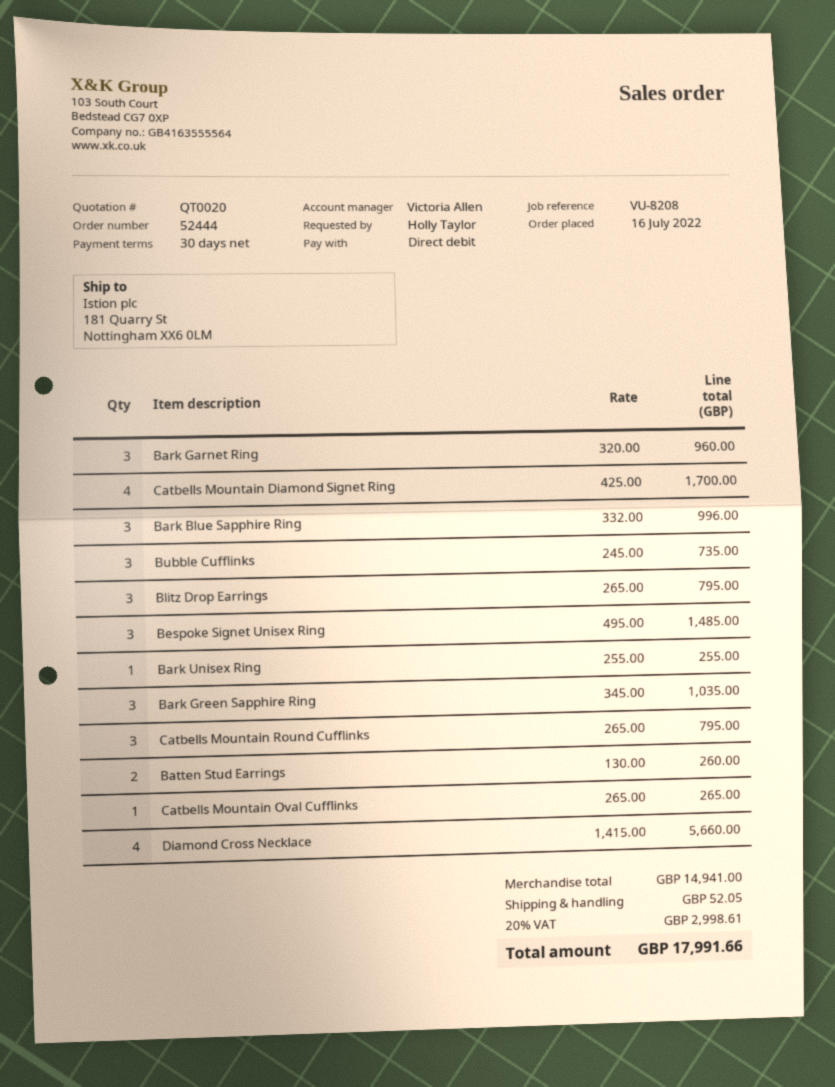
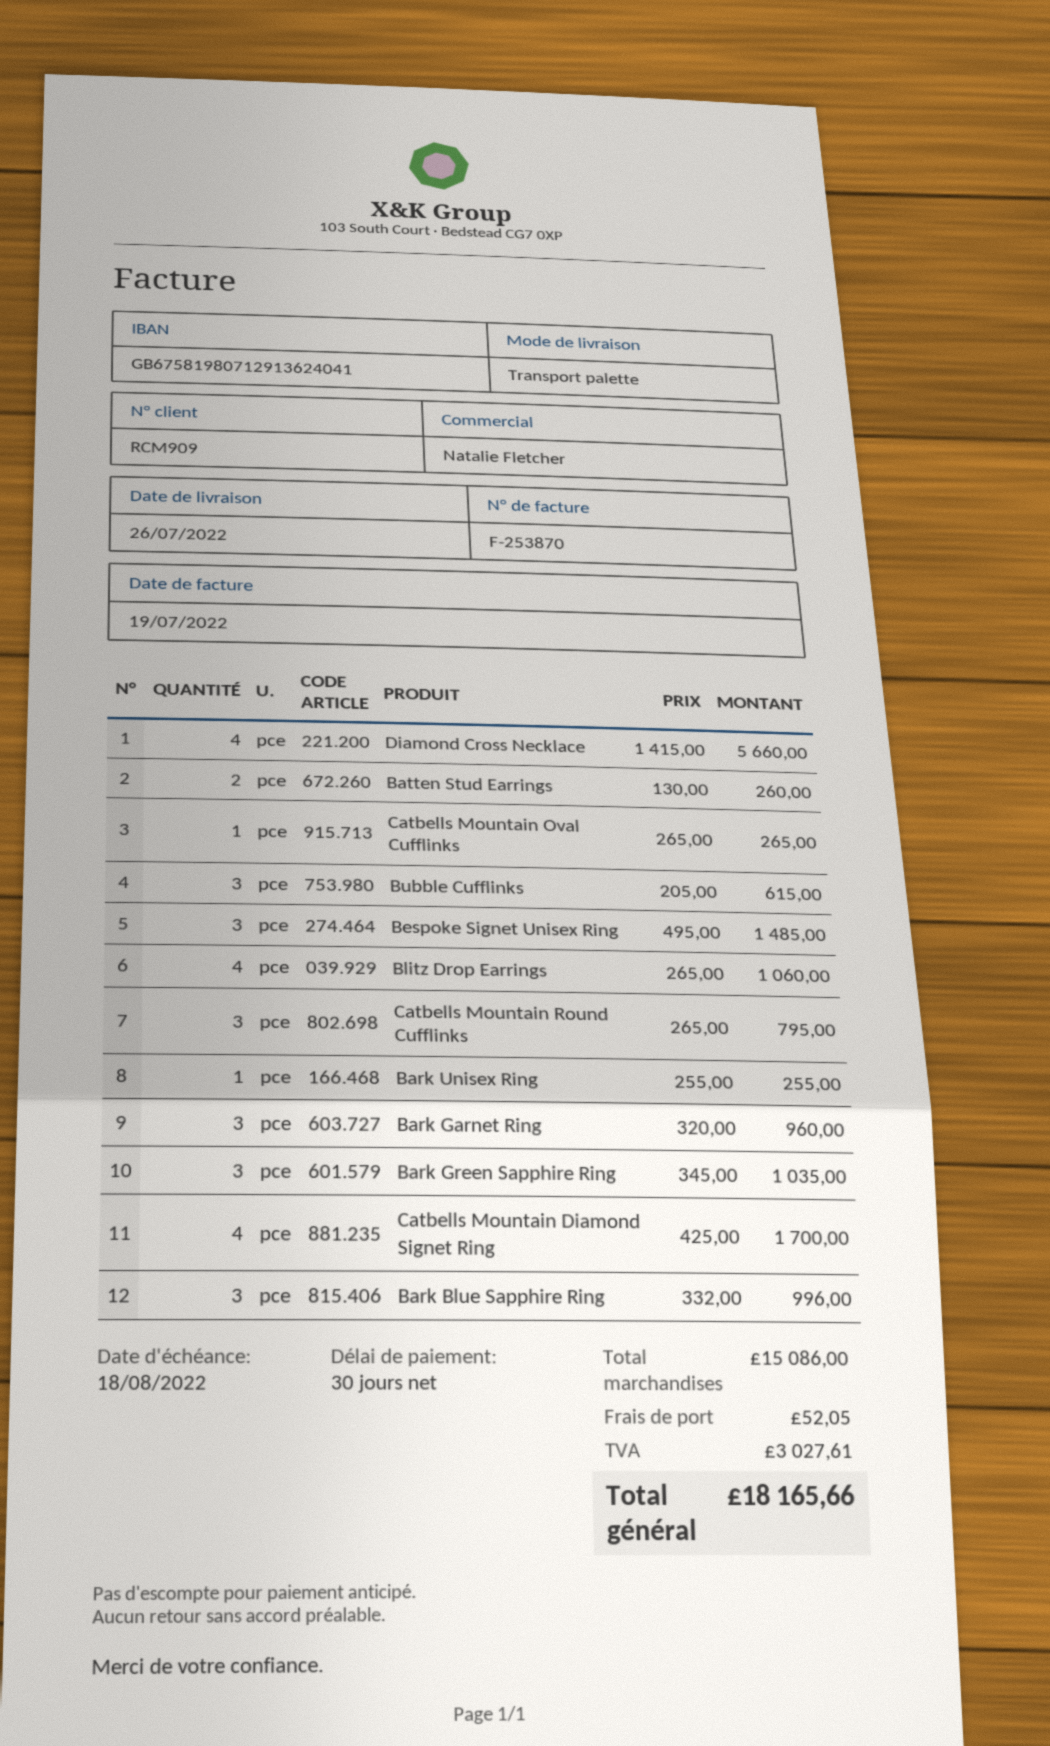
sales rep: Victoria Allen -> Natalie Fletcher
Bubble Cufflinks: 3 x 245.00 = 735.00 -> 3 x 205.00 = 615.00
Blitz Drop Earrings: 3 x 265.00 = 795.00 -> 4 x 265.00 = 1060.00
subtotal: 14941.00 -> 15086.00
tax: 2998.61 -> 3027.61
total: 17991.66 -> 18165.66

